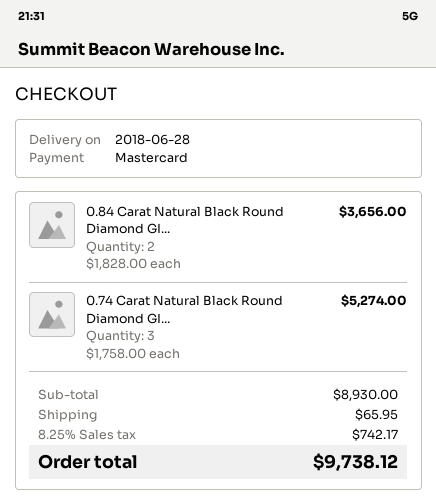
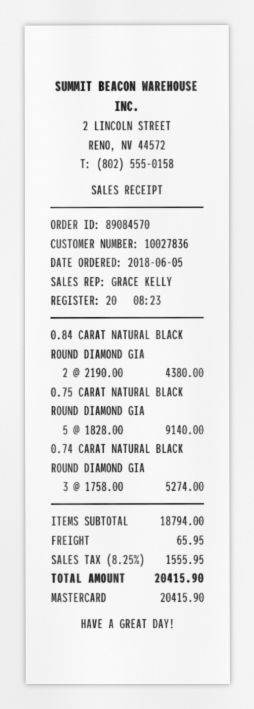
0.84 Carat Natural Black Round Diamond GI...: 2 x 1828.00 = 3656.00 -> 2 x 2190.00 = 4380.00
0.75 CARAT NATURAL BLACK ROUND DIAMOND GIA: none -> 5 x 1828.00 = 9140.00
subtotal: 8930.00 -> 18794.00
tax: 8.25% = 742.17 -> 8.25% = 1555.95
total: 9738.12 -> 20415.90

